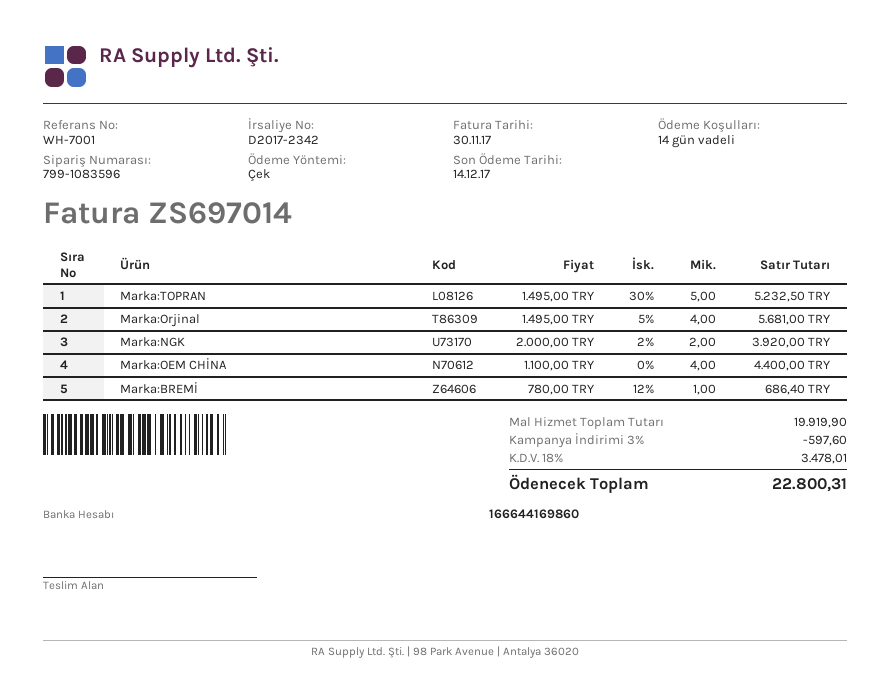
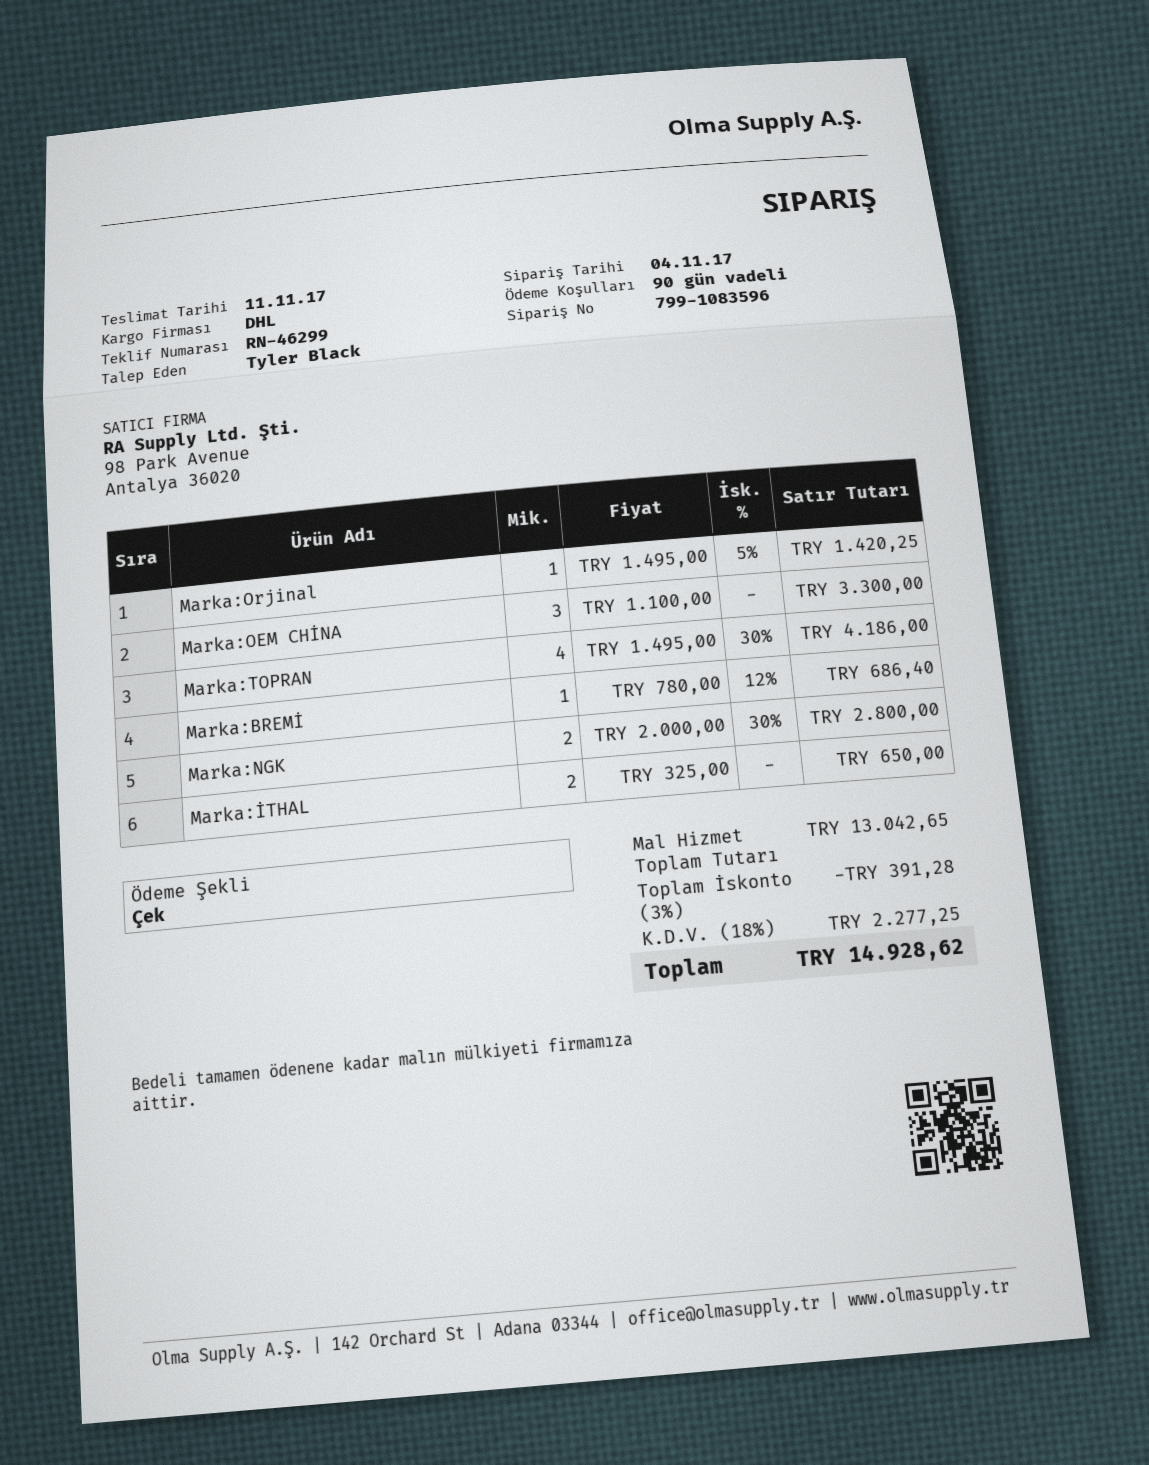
payment terms: 14 days -> 90 days
Marka:TOPRAN: 5 x 1495.00 - 30% = 5232.50 -> 4 x 1495.00 - 30% = 4186.00
Marka:Orjinal: 4 x 1495.00 - 5% = 5681.00 -> 1 x 1495.00 - 5% = 1420.25
Marka:NGK: 2 x 2000.00 - 2% = 3920.00 -> 2 x 2000.00 - 30% = 2800.00
Marka:OEM CHİNA: 4 x 1100.00 = 4400.00 -> 3 x 1100.00 = 3300.00
Marka:İTHAL: none -> 2 x 325.00 = 650.00
subtotal: 19919.90 -> 13042.65
discount: 3% = 597.60 -> 3% = 391.28
tax: 18% = 3478.01 -> 18% = 2277.25
total: 22800.31 -> 14928.62

